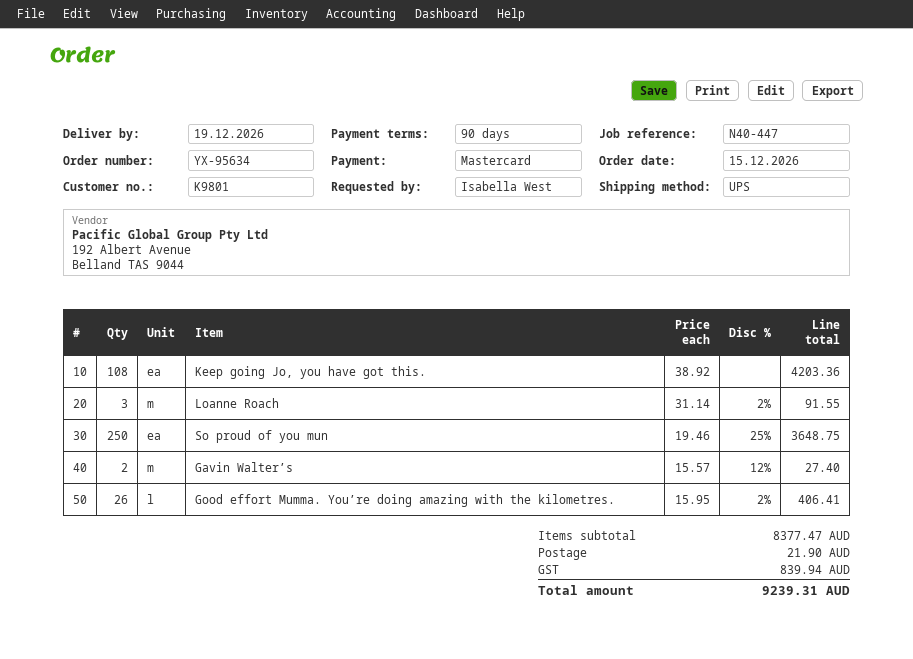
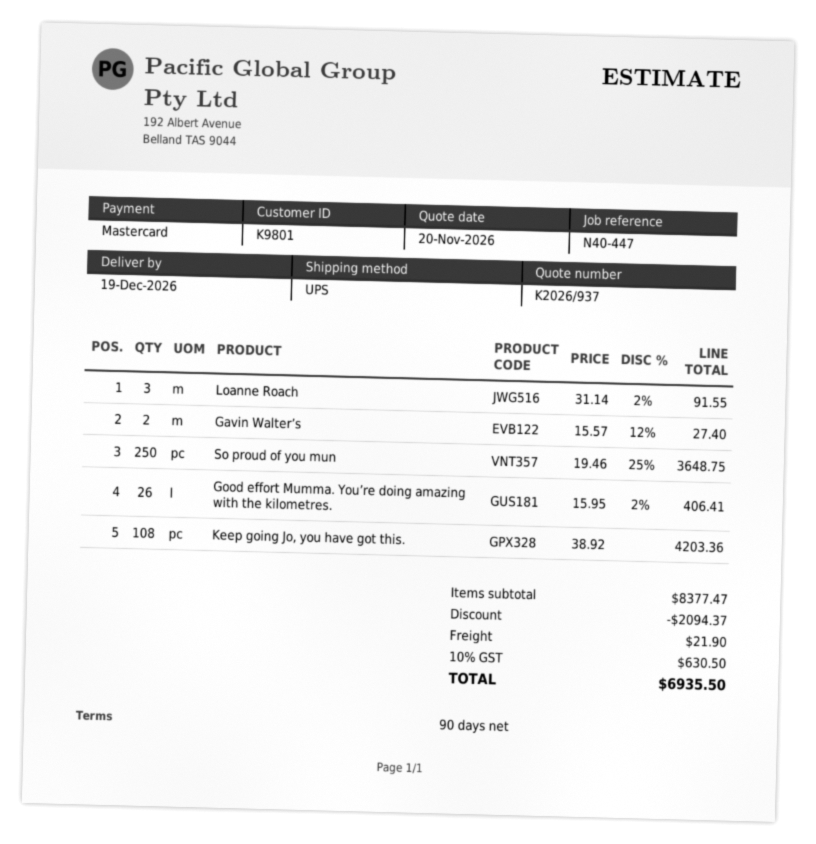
discount: none -> 2094.37
tax: 839.94 -> 630.50
total: 9239.31 -> 6935.50

